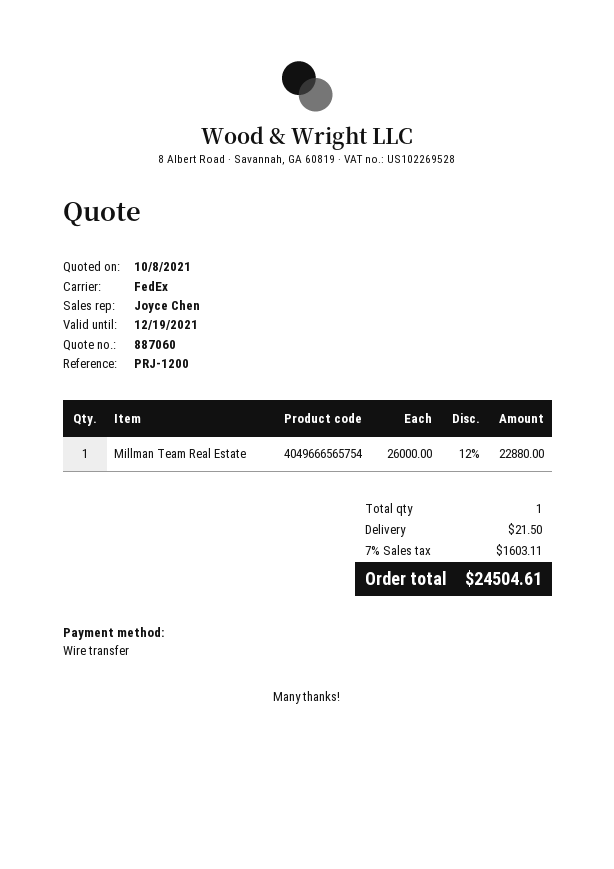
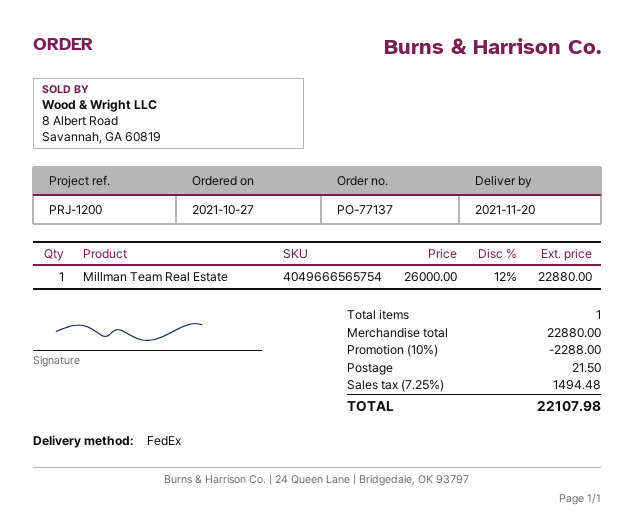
discount: none -> 10% = 2288.00
tax: 7% = 1603.11 -> 7.25% = 1494.48
total: 24504.61 -> 22107.98

